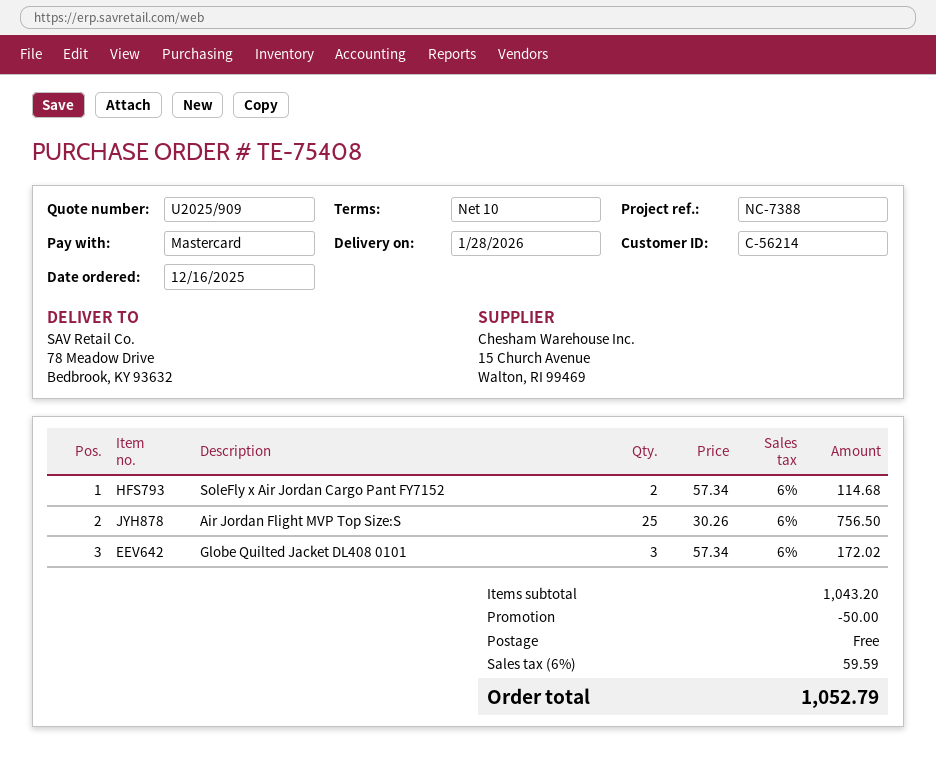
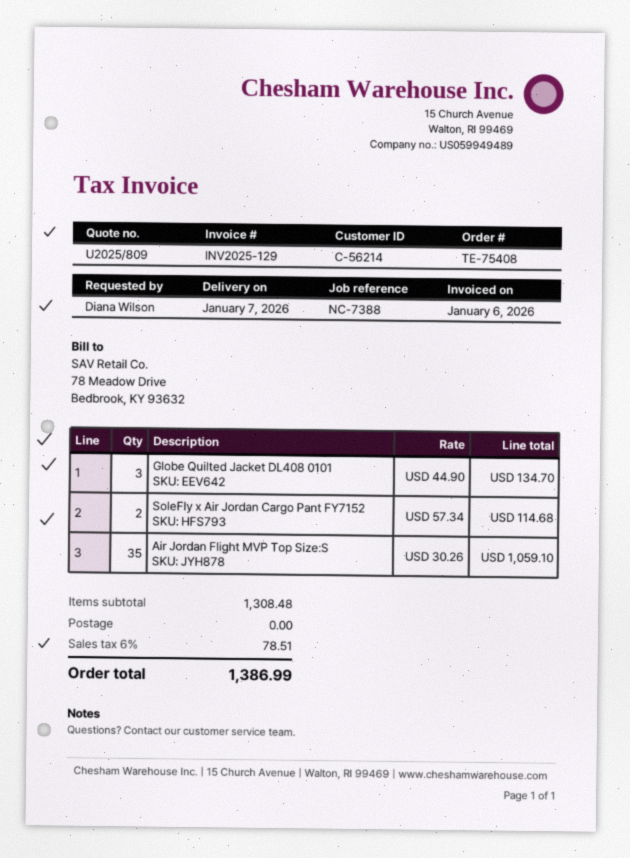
quote number: U2025/909 -> U2025/809
delivery date: 2026-01-28 -> 2026-01-07
Air Jordan Flight MVP Top Size:S: 25 x 30.26 = 756.50 -> 35 x 30.26 = 1059.10
Globe Quilted Jacket DL408 0101: 3 x 57.34 = 172.02 -> 3 x 44.90 = 134.70
subtotal: 1043.20 -> 1308.48
discount: 50.00 -> none
tax: 6% = 59.59 -> 6% = 78.51
total: 1052.79 -> 1386.99

